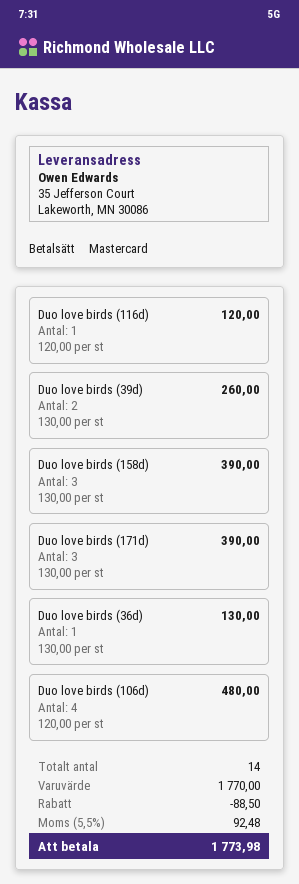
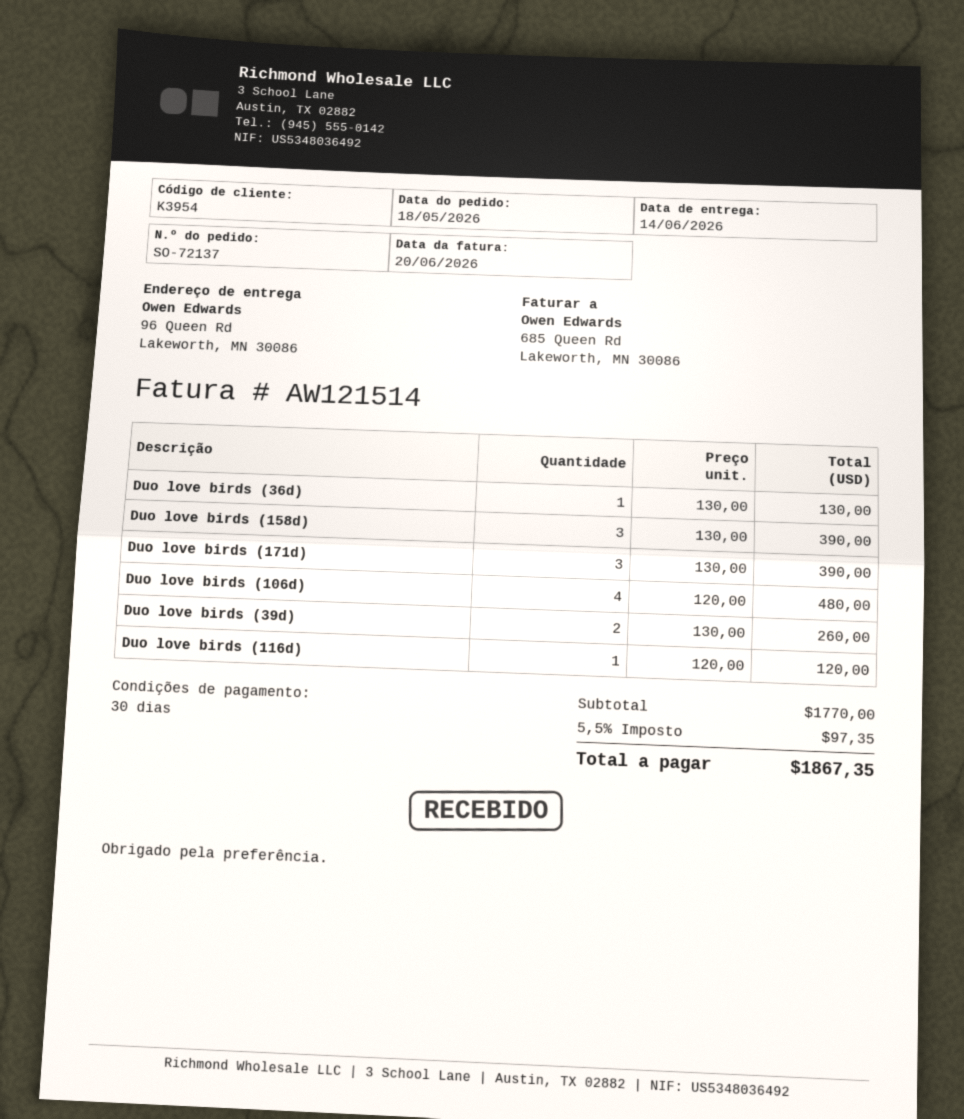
ship to: 35 Jefferson Court, Lakeworth, MN 30086 -> 96 Queen Rd, Lakeworth, MN 30086
discount: 88.50 -> none
tax: 5.5% = 92.48 -> 5.5% = 97.35
total: 1773.98 -> 1867.35

